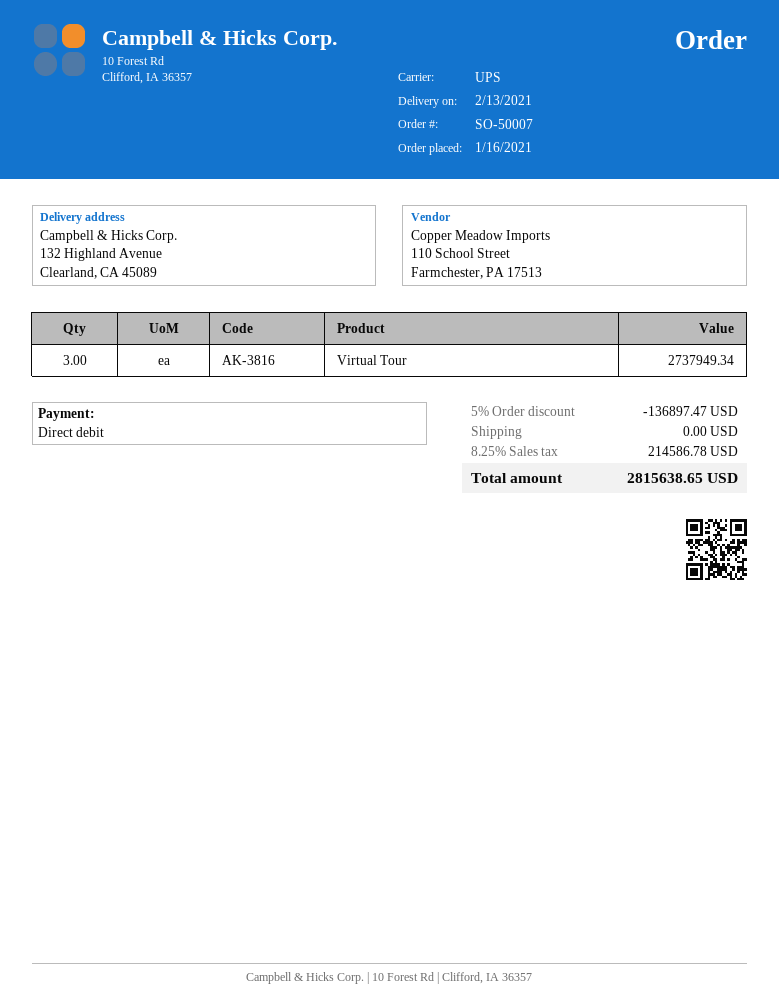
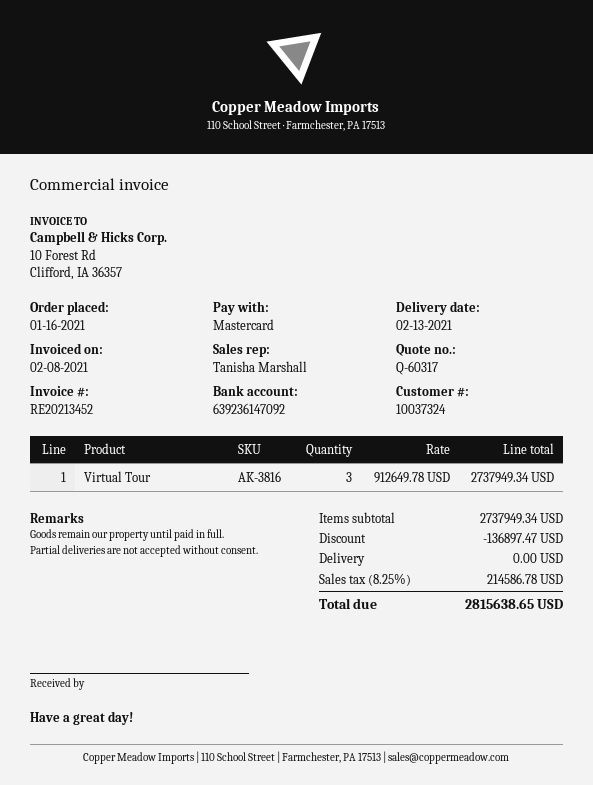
payment method: direct debit -> Mastercard

